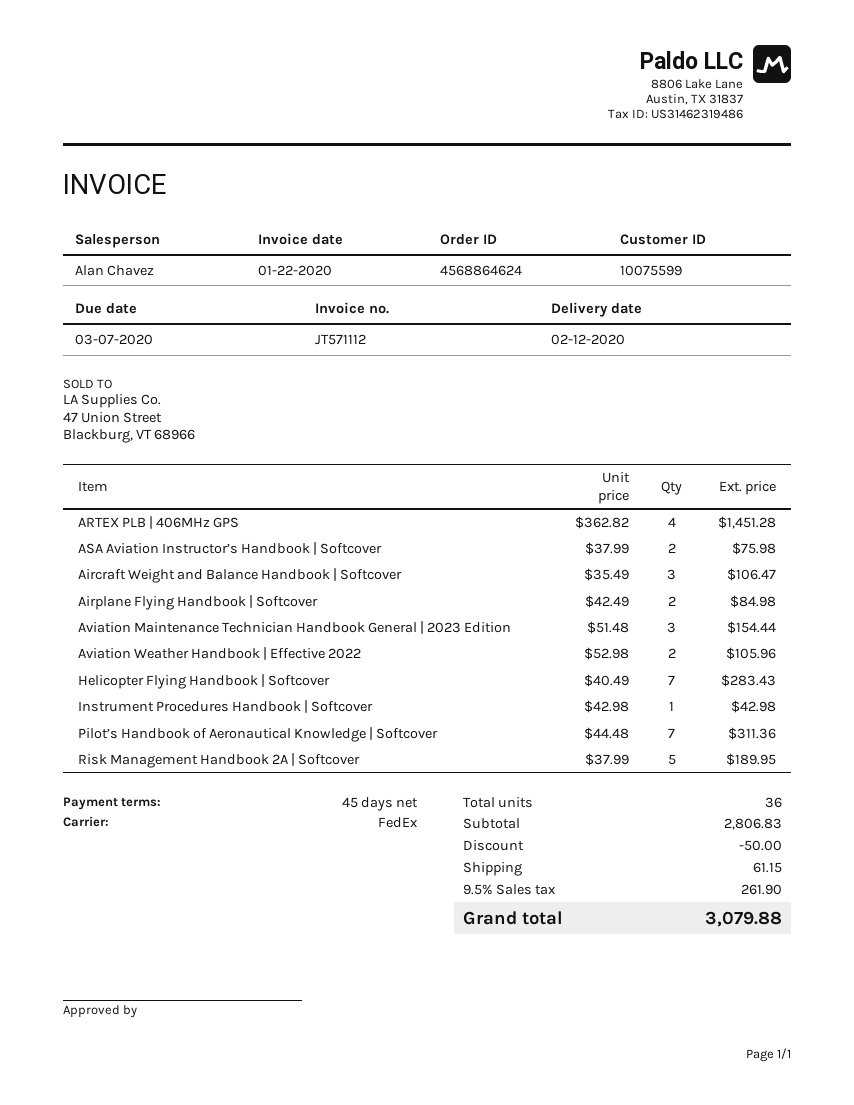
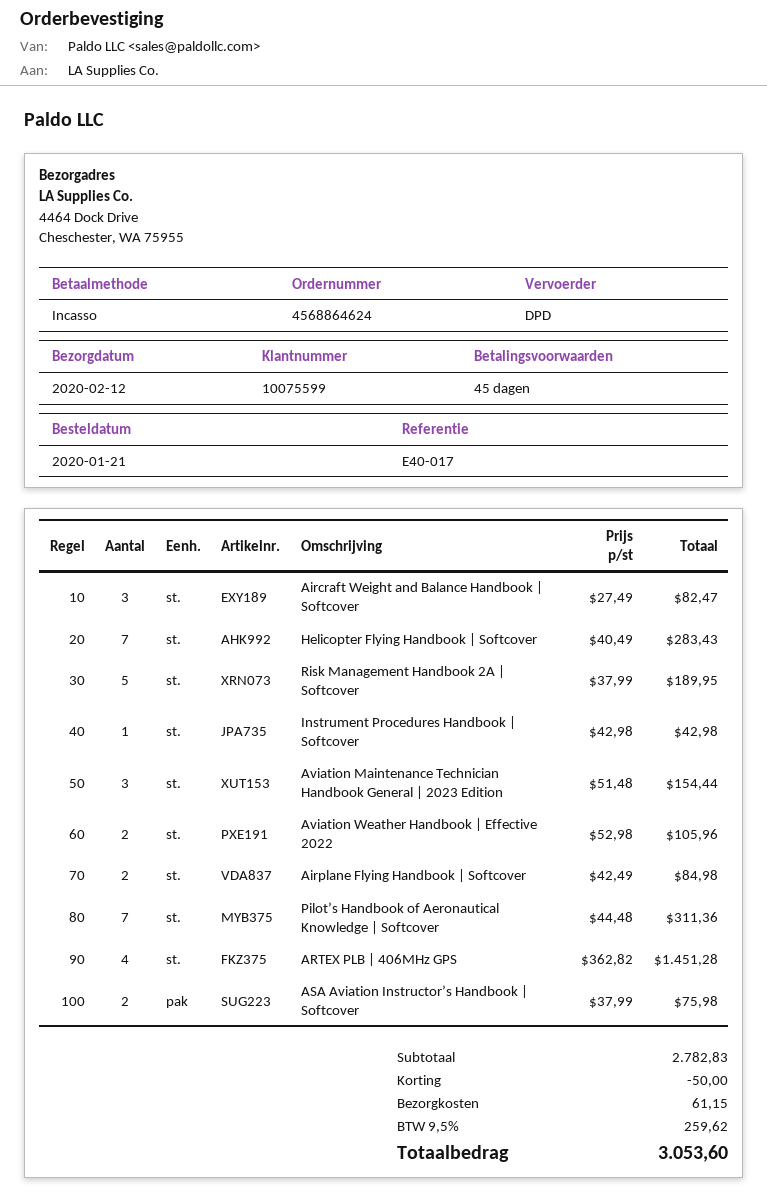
shipping method: FedEx -> DPD
Aircraft Weight and Balance Handbook | Softcover: 3 x 35.49 = 106.47 -> 3 x 27.49 = 82.47
subtotal: 2806.83 -> 2782.83
tax: 9.5% = 261.90 -> 9.5% = 259.62
total: 3079.88 -> 3053.60

